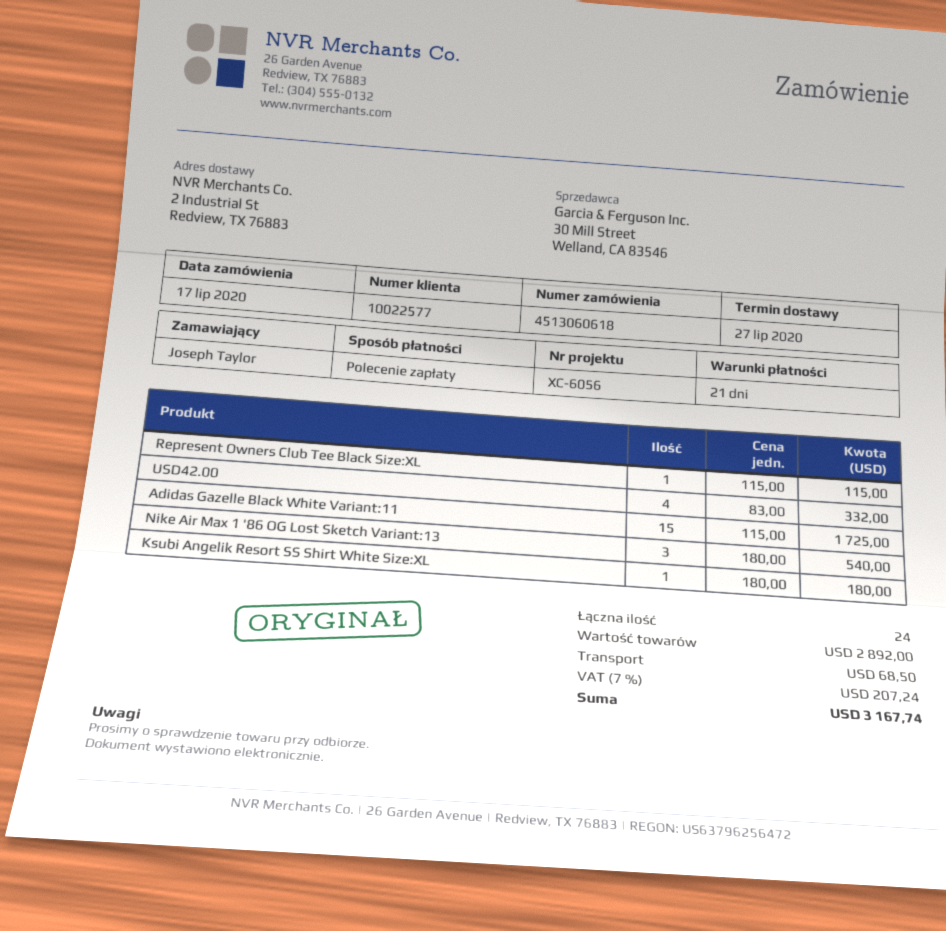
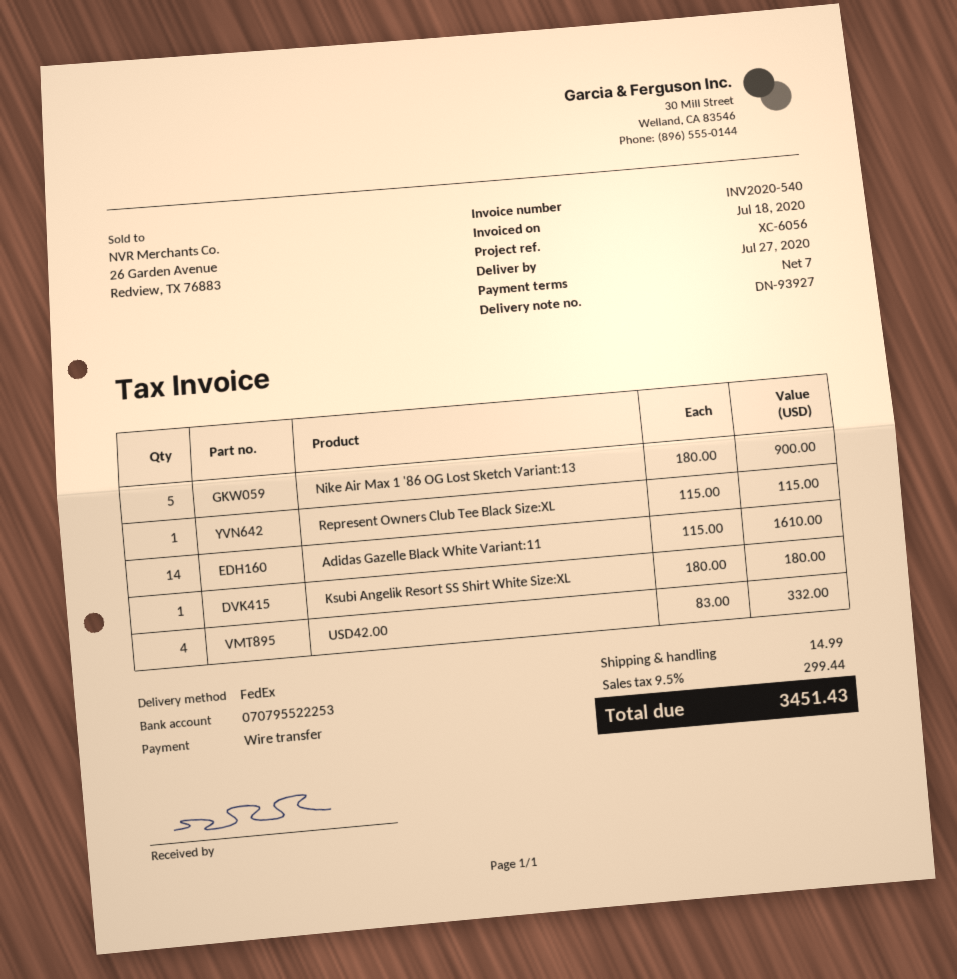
payment terms: 21 days -> 7 days
payment method: direct debit -> bank transfer
Adidas Gazelle Black White Variant:11: 15 x 115.00 = 1725.00 -> 14 x 115.00 = 1610.00
Nike Air Max 1 '86 OG Lost Sketch Variant:13: 3 x 180.00 = 540.00 -> 5 x 180.00 = 900.00
shipping: 68.50 -> 14.99
tax: 7% = 207.24 -> 9.5% = 299.44
total: 3167.74 -> 3451.43

